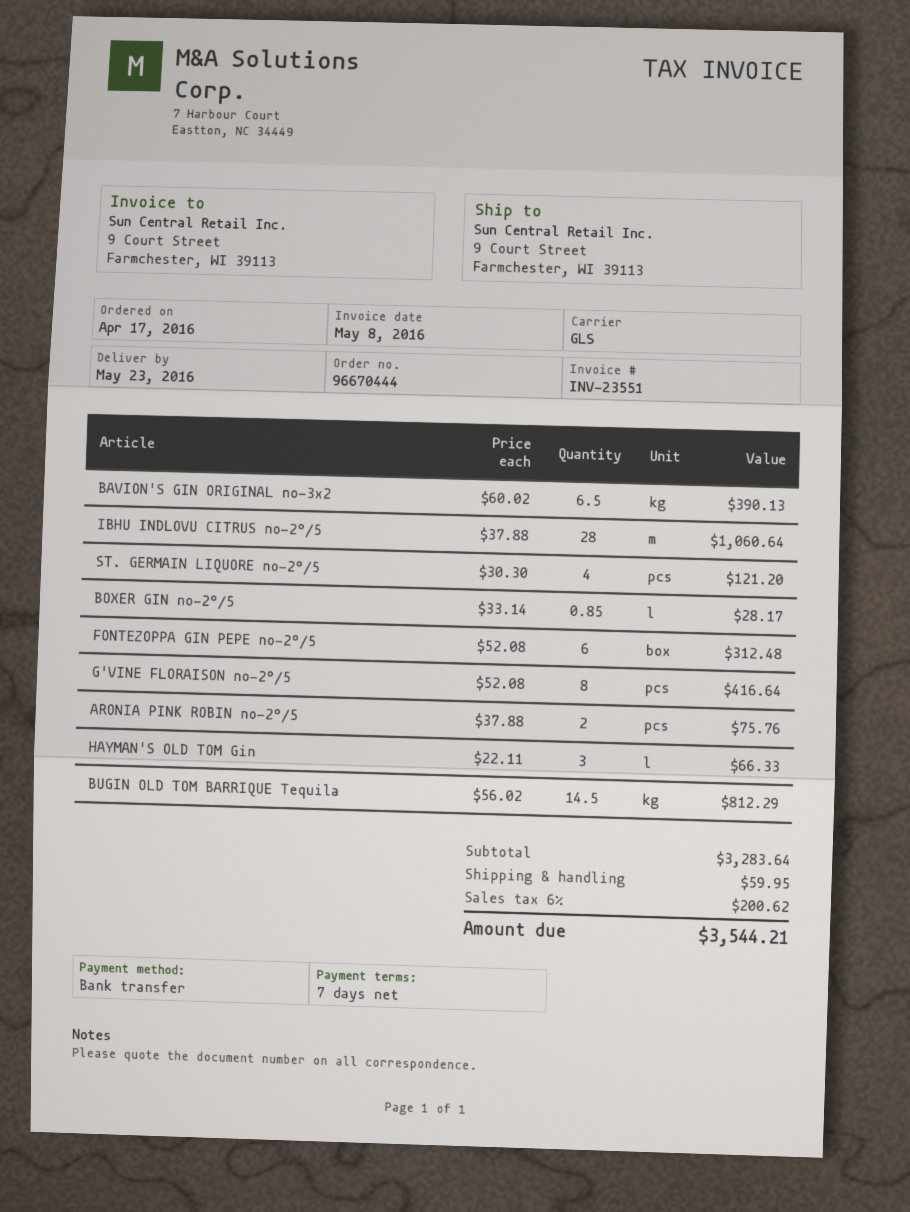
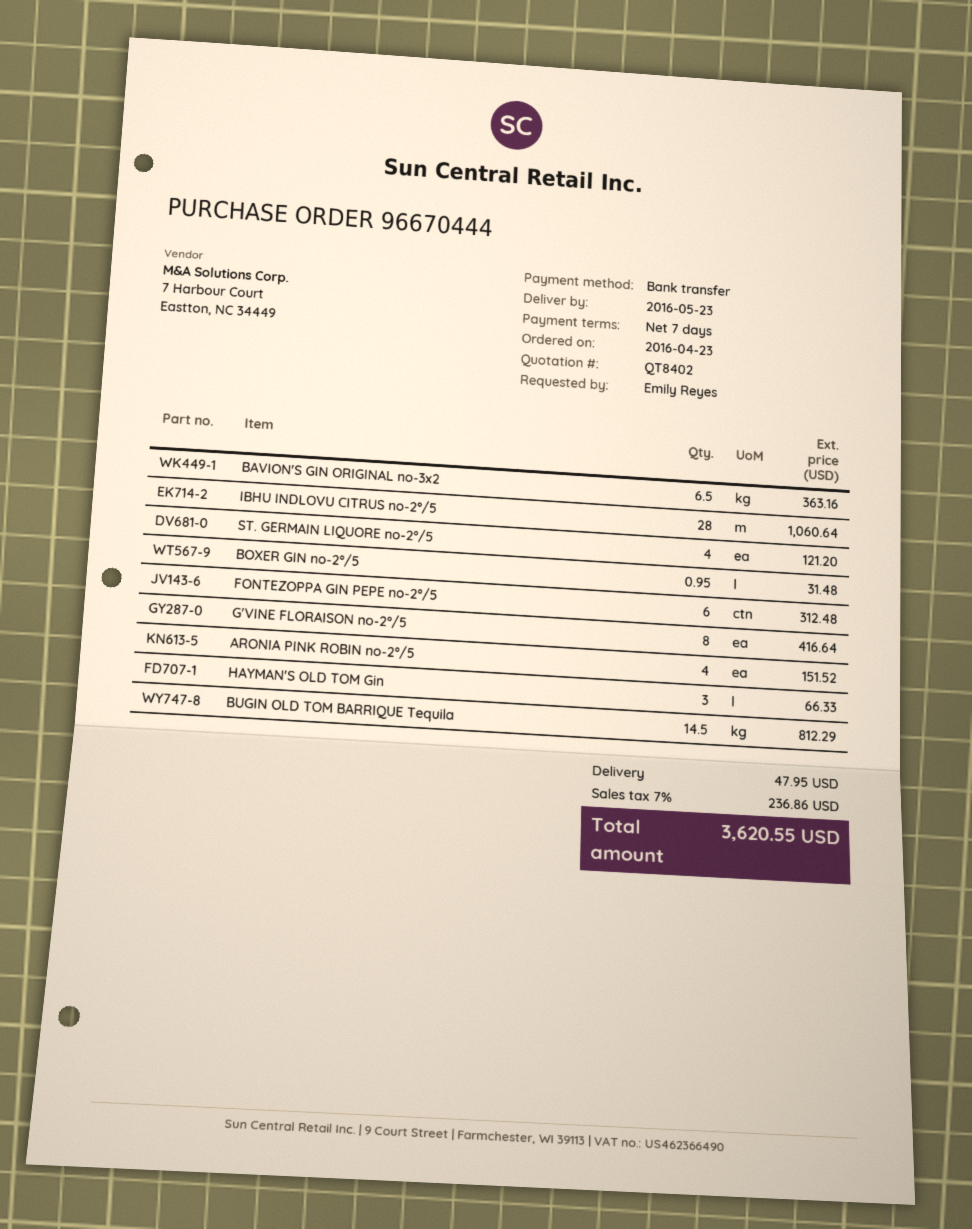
order date: 2016-04-17 -> 2016-04-23
BAVION'S GIN ORIGINAL no-3x2: 6.5 for 390.13 -> 6.5 for 363.16
BOXER GIN no-2°/5: 0.85 for 28.17 -> 0.95 for 31.48
ARONIA PINK ROBIN no-2°/5: 2 for 75.76 -> 4 for 151.52
shipping: 59.95 -> 47.95
tax: 6% = 200.62 -> 7% = 236.86
total: 3544.21 -> 3620.55

